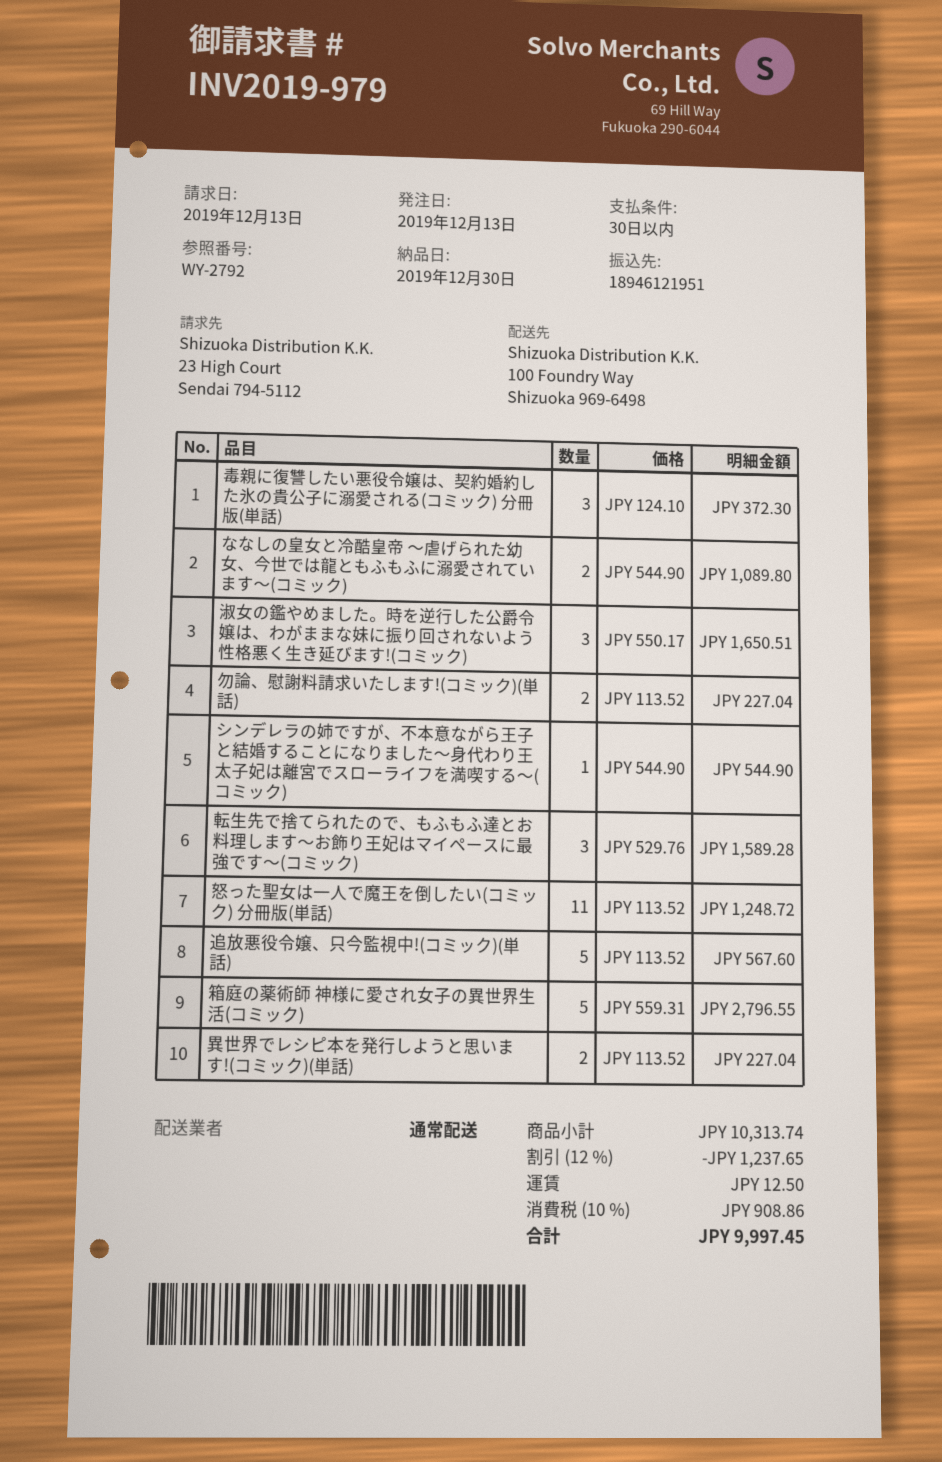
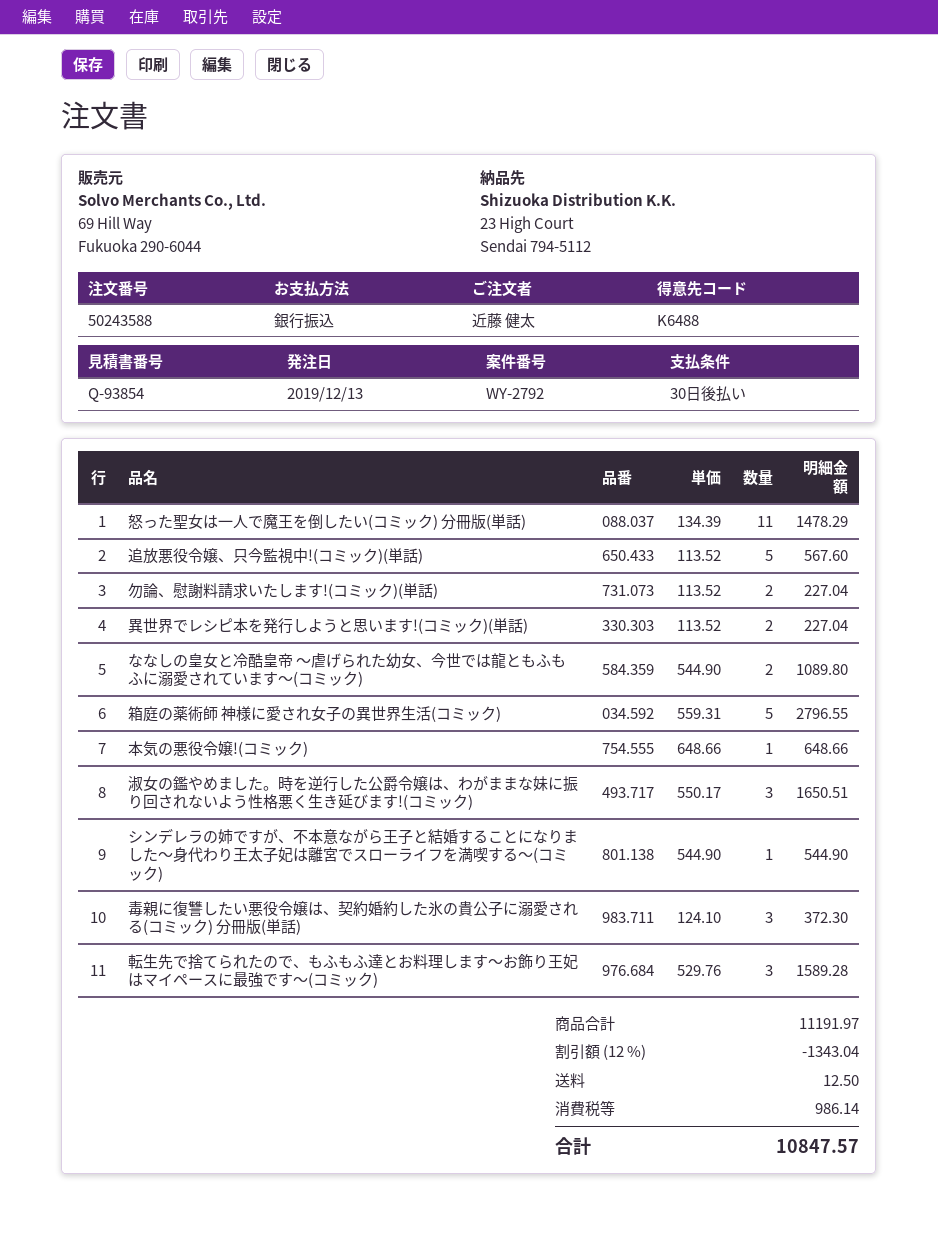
ship to: 100 Foundry Way, Shizuoka 969-6498 -> 23 High Court, Sendai 794-5112
怒った聖女は一人で魔王を倒したい(コミック) 分冊版(単話): 11 x 113.52 = 1248.72 -> 11 x 134.39 = 1478.29
本気の悪役令嬢!(コミック): none -> 1 x 648.66 = 648.66
subtotal: 10313.74 -> 11191.97
discount: 12% = 1237.65 -> 12% = 1343.04
tax: 908.86 -> 986.14
total: 9997.45 -> 10847.57

